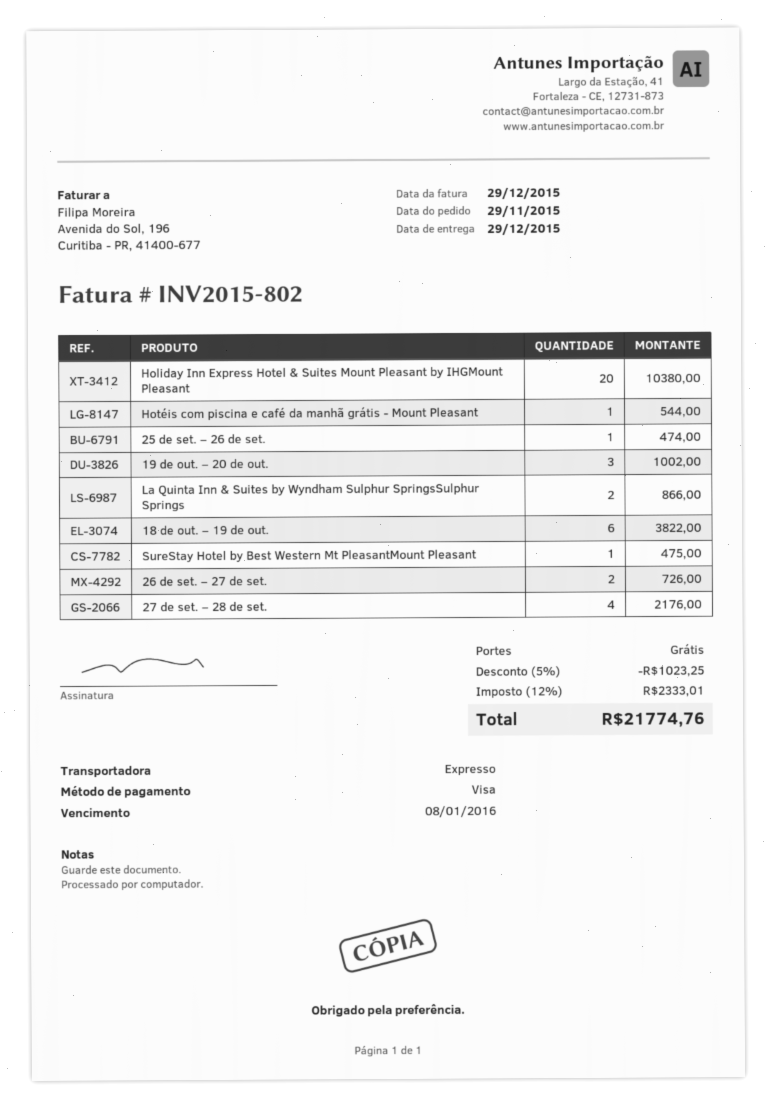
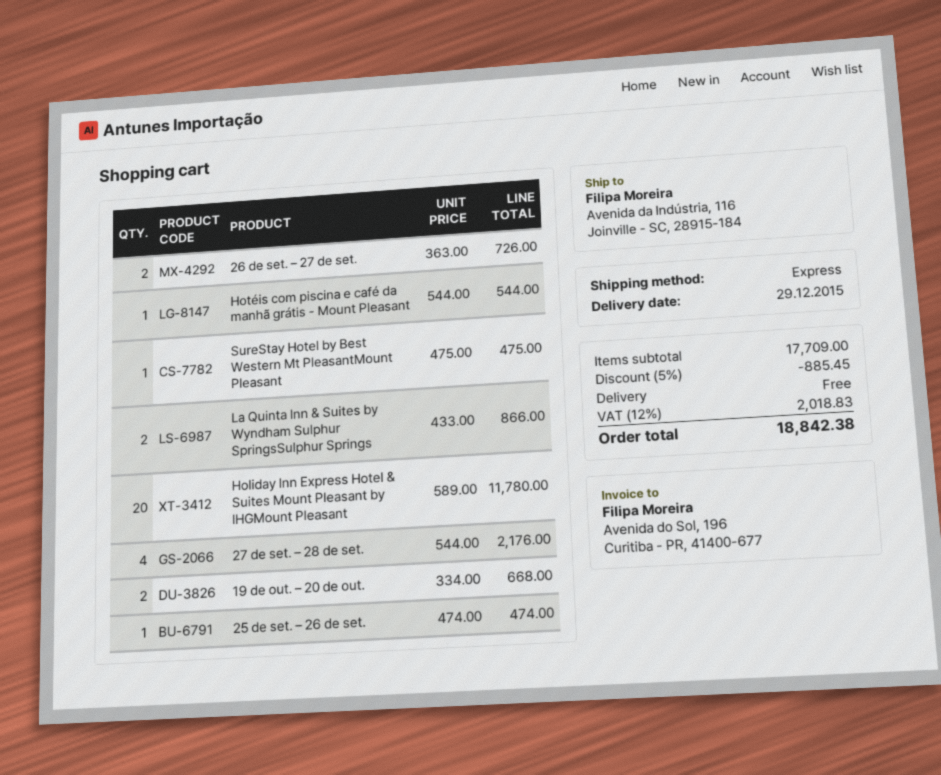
Holiday Inn Express Hotel & Suites Mount Pleasant by IHGMount Pleasant: 20 for 10380.00 -> 20 for 11780.00
19 de out. – 20 de out.: 3 for 1002.00 -> 2 for 668.00
18 de out. – 19 de out.: 6 for 3822.00 -> none
discount: 5% = 1023.25 -> 5% = 885.45
tax: 12% = 2333.01 -> 12% = 2018.83
total: 21774.76 -> 18842.38

